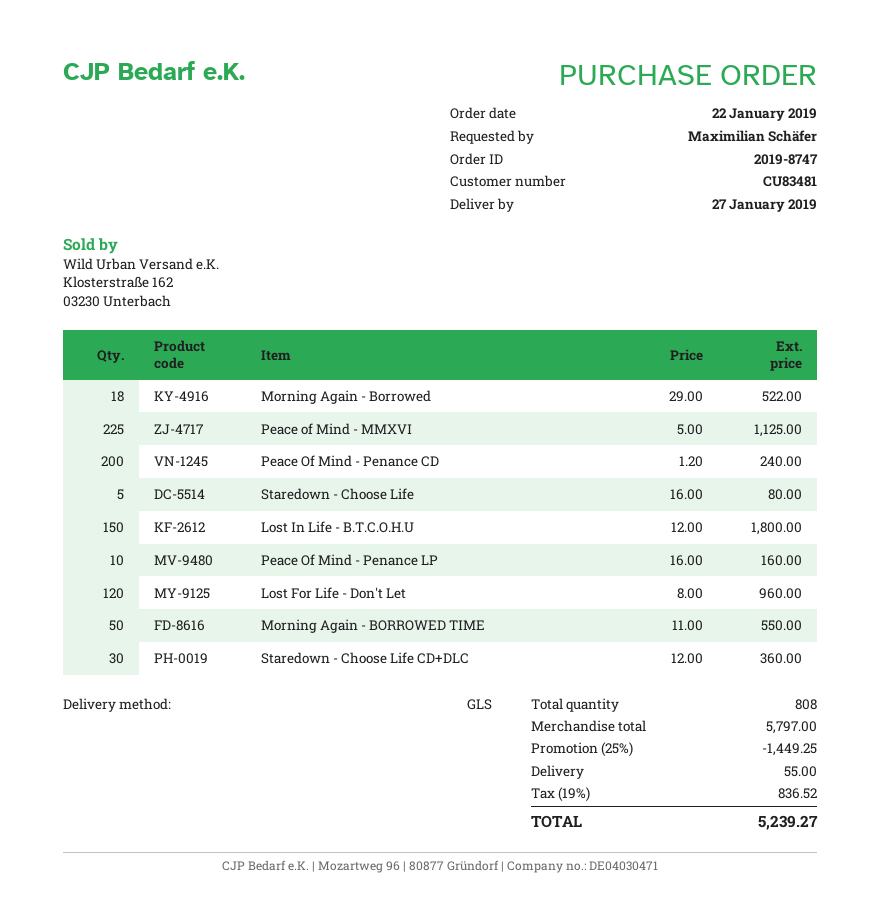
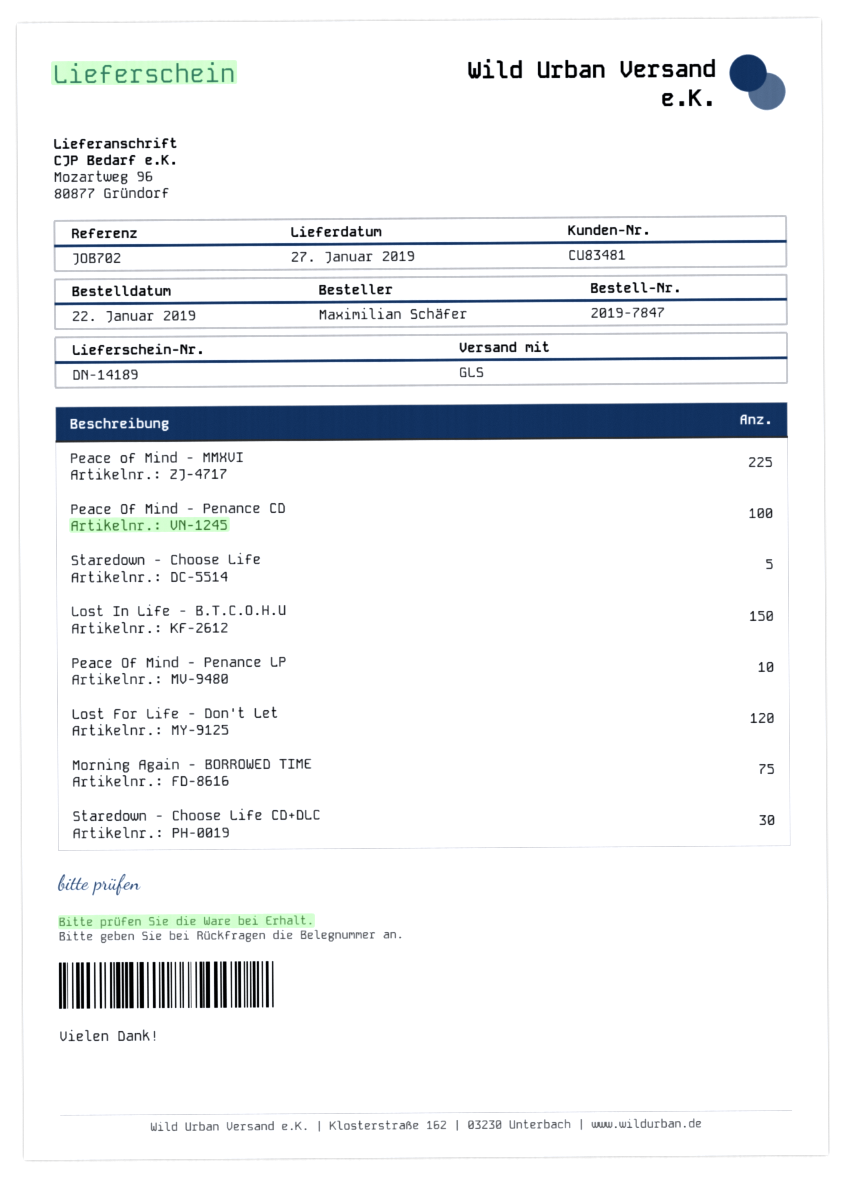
order number: 2019-8747 -> 2019-7847
Morning Again - Borrowed: 18 -> none
Peace Of Mind - Penance CD: 200 -> 100
Morning Again - BORROWED TIME: 50 -> 75

